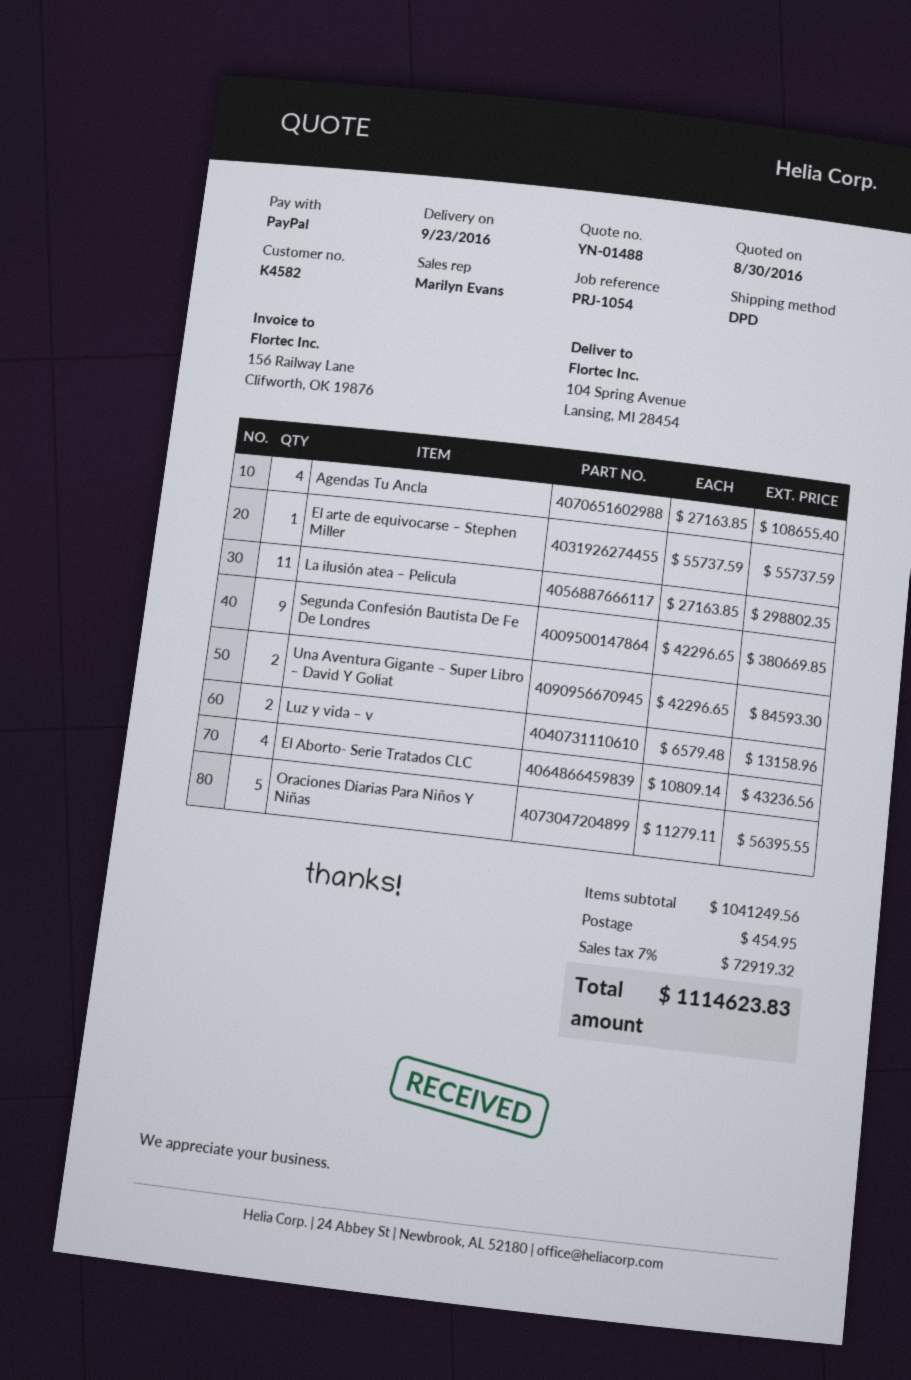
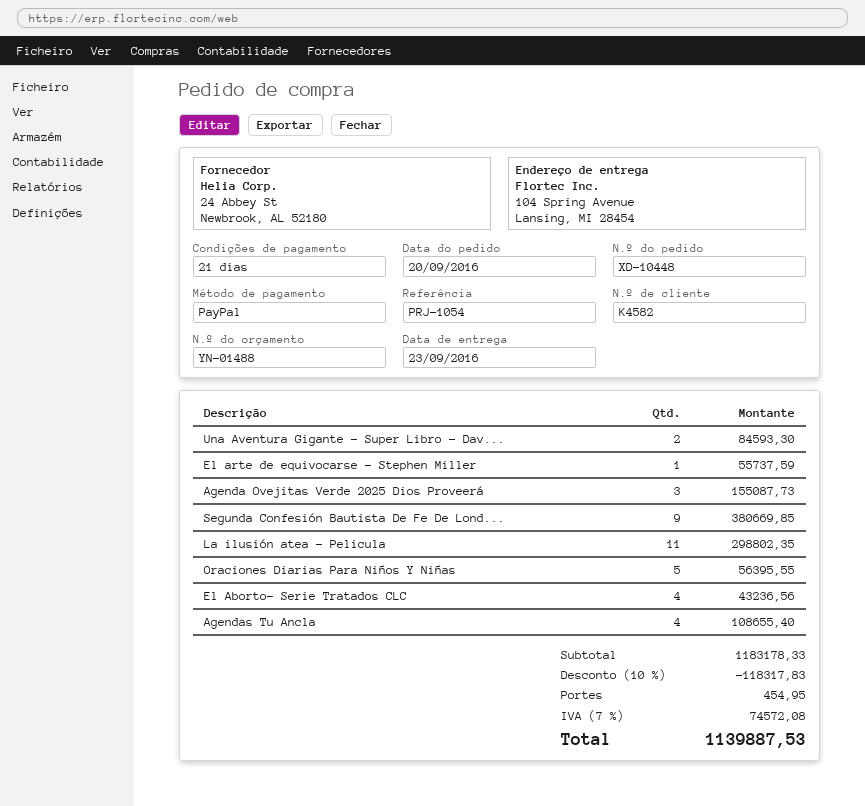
Luz y vida – v: 2 for 13158.96 -> none
Agenda Ovejitas Verde 2025 Dios Proveerá: none -> 3 for 155087.73
subtotal: 1041249.56 -> 1183178.33
discount: none -> 10% = 118317.83
tax: 7% = 72919.32 -> 7% = 74572.08
total: 1114623.83 -> 1139887.53

